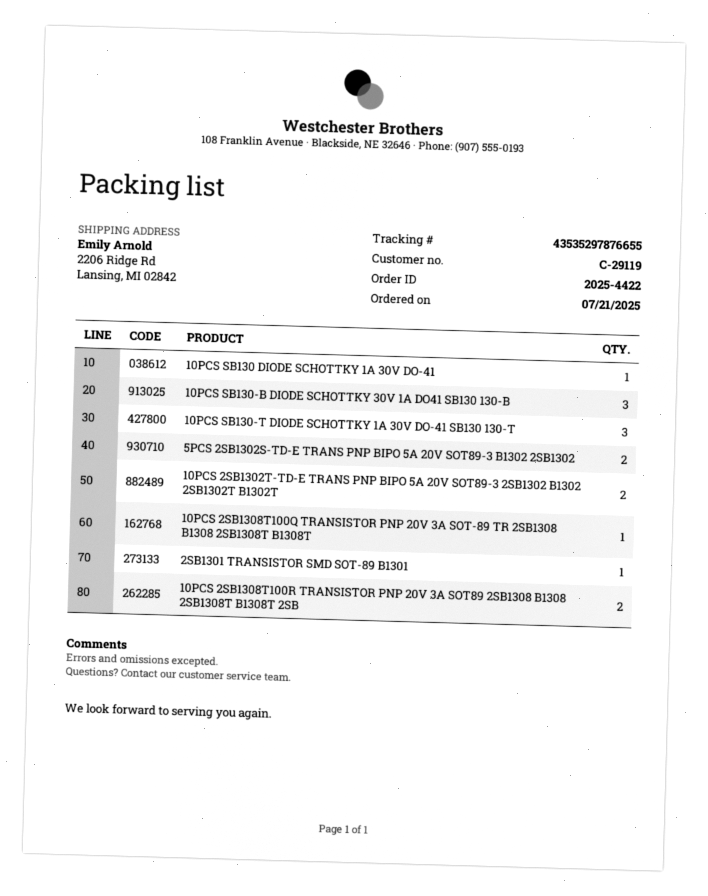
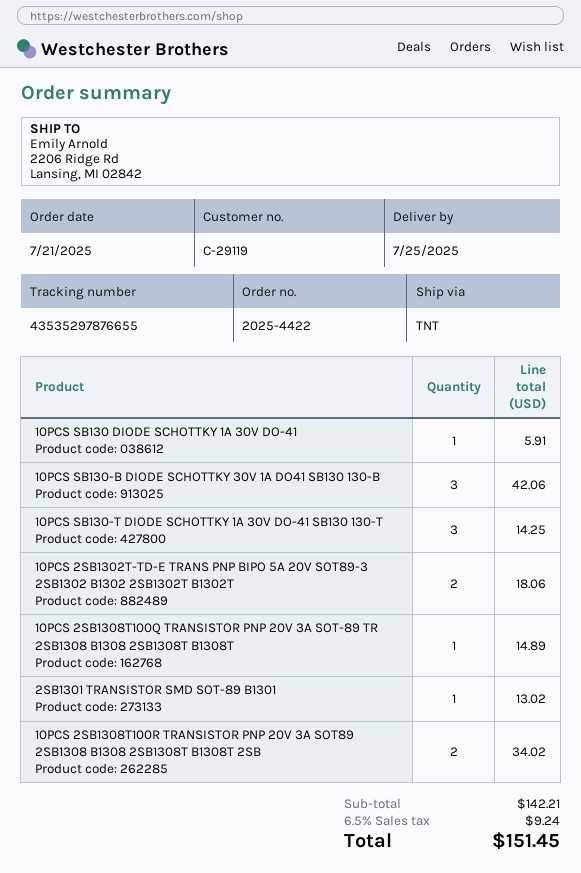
5PCS 2SB1302S-TD-E TRANS PNP BIPO 5A 20V SOT89-3 B1302 2SB1302: 2 -> none

